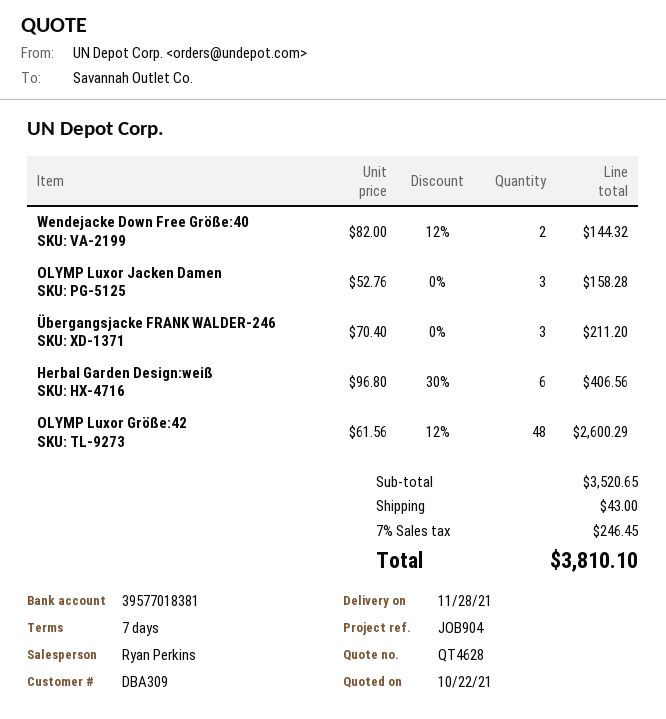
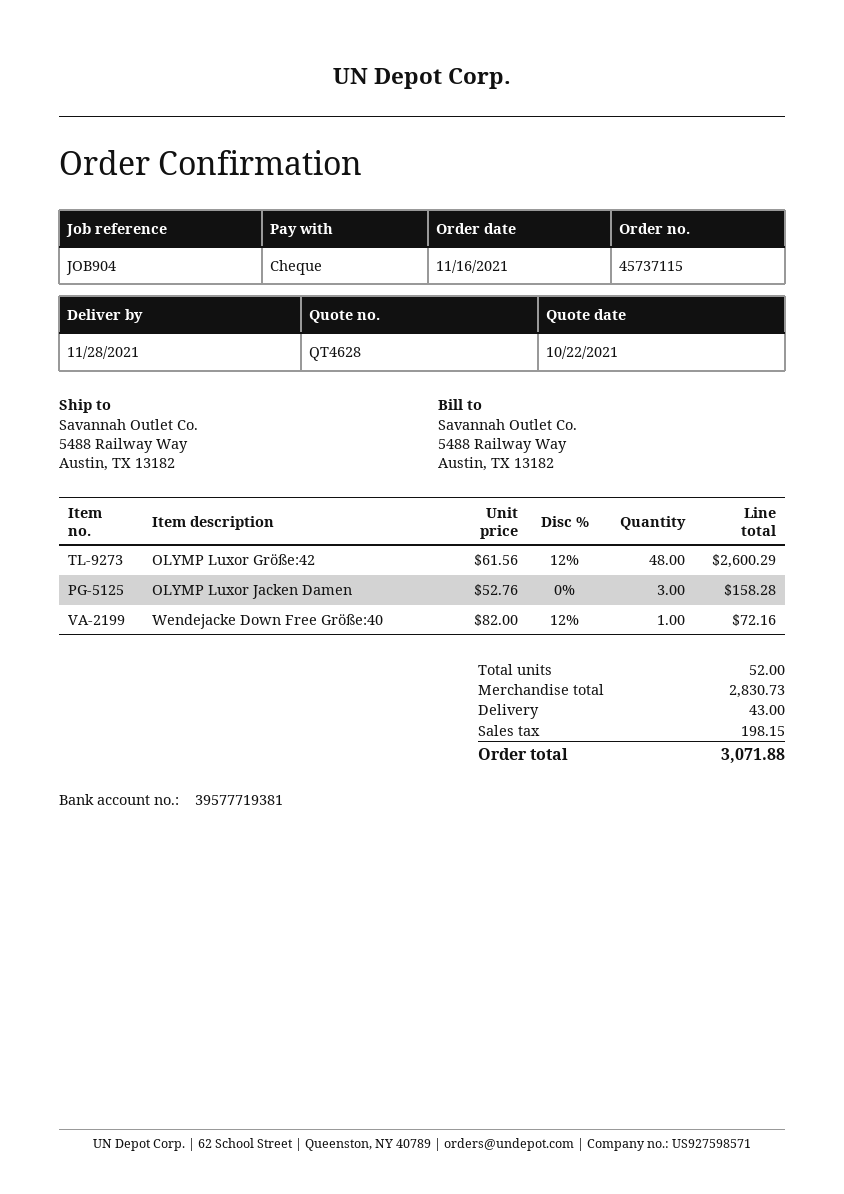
bank account: 39577018381 -> 39577719381
Wendejacke Down Free Größe:40: 2 x 82.00 - 12% = 144.32 -> 1 x 82.00 - 12% = 72.16
Übergangsjacke FRANK WALDER-246: 3 x 70.40 = 211.20 -> none
Herbal Garden Design:weiß: 6 x 96.80 - 30% = 406.56 -> none
subtotal: 3520.65 -> 2830.73
tax: 246.45 -> 198.15
total: 3810.10 -> 3071.88

